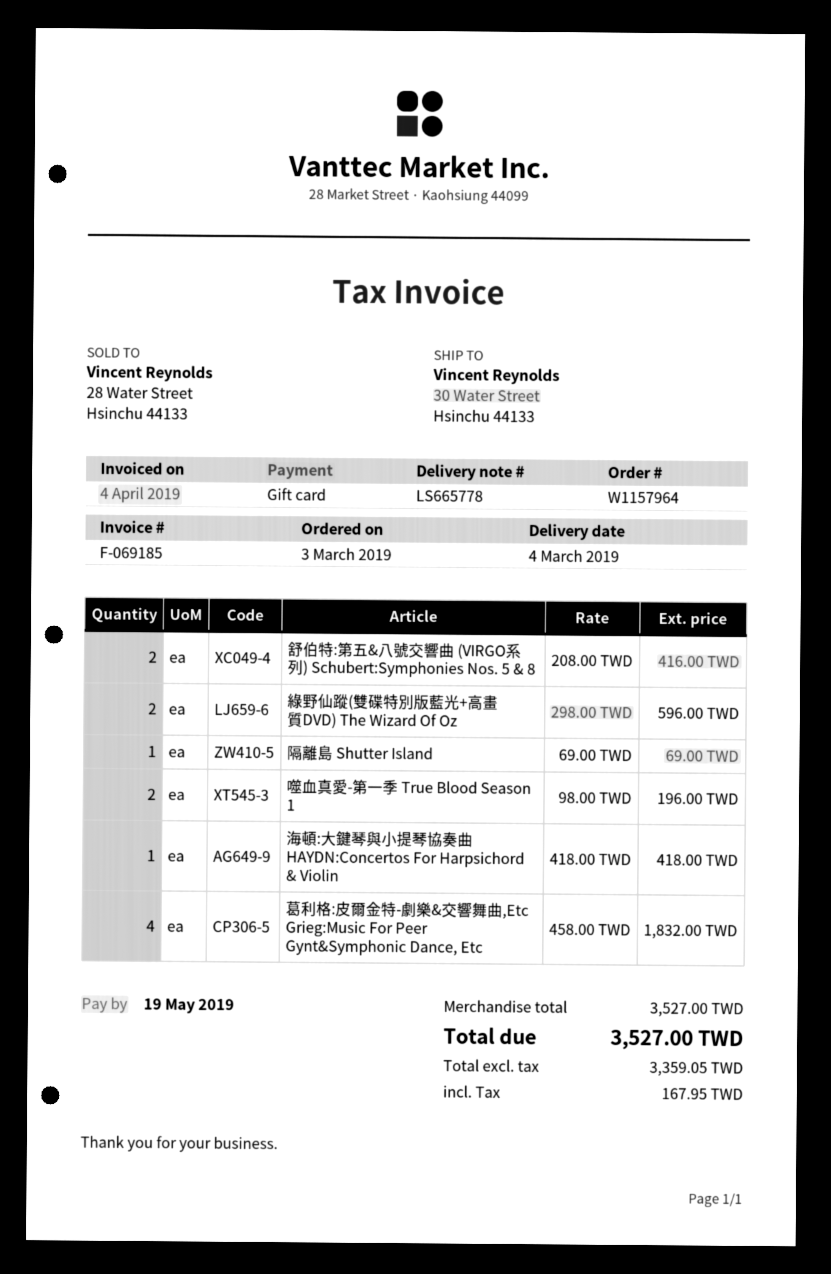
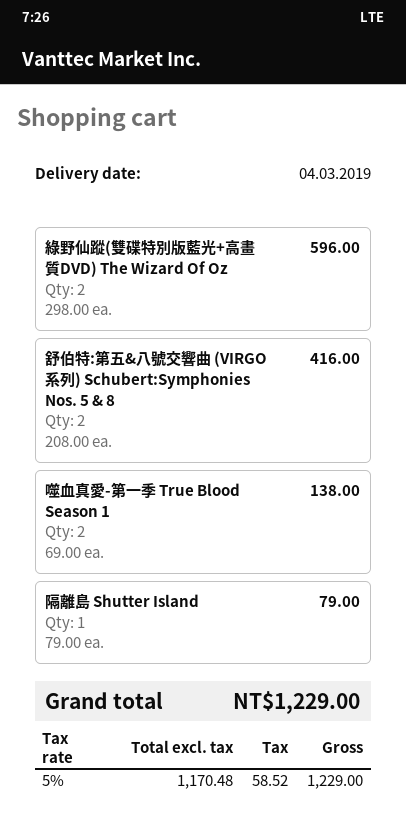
隔離島 Shutter Island: 1 x 69.00 = 69.00 -> 1 x 79.00 = 79.00
噬血真愛-第一季 True Blood Season 1: 2 x 98.00 = 196.00 -> 2 x 69.00 = 138.00
海頓:大鍵琴與小提琴協奏曲 HAYDN:Concertos For Harpsichord & Violin: 1 x 418.00 = 418.00 -> none
葛利格:皮爾金特-劇樂&交響舞曲,Etc Grieg:Music For Peer Gynt&Symphonic Dance, Etc: 4 x 458.00 = 1832.00 -> none
net: 3359.05 -> 1170.48
tax: 167.95 -> 58.52
total: 3527.00 -> 1229.00

